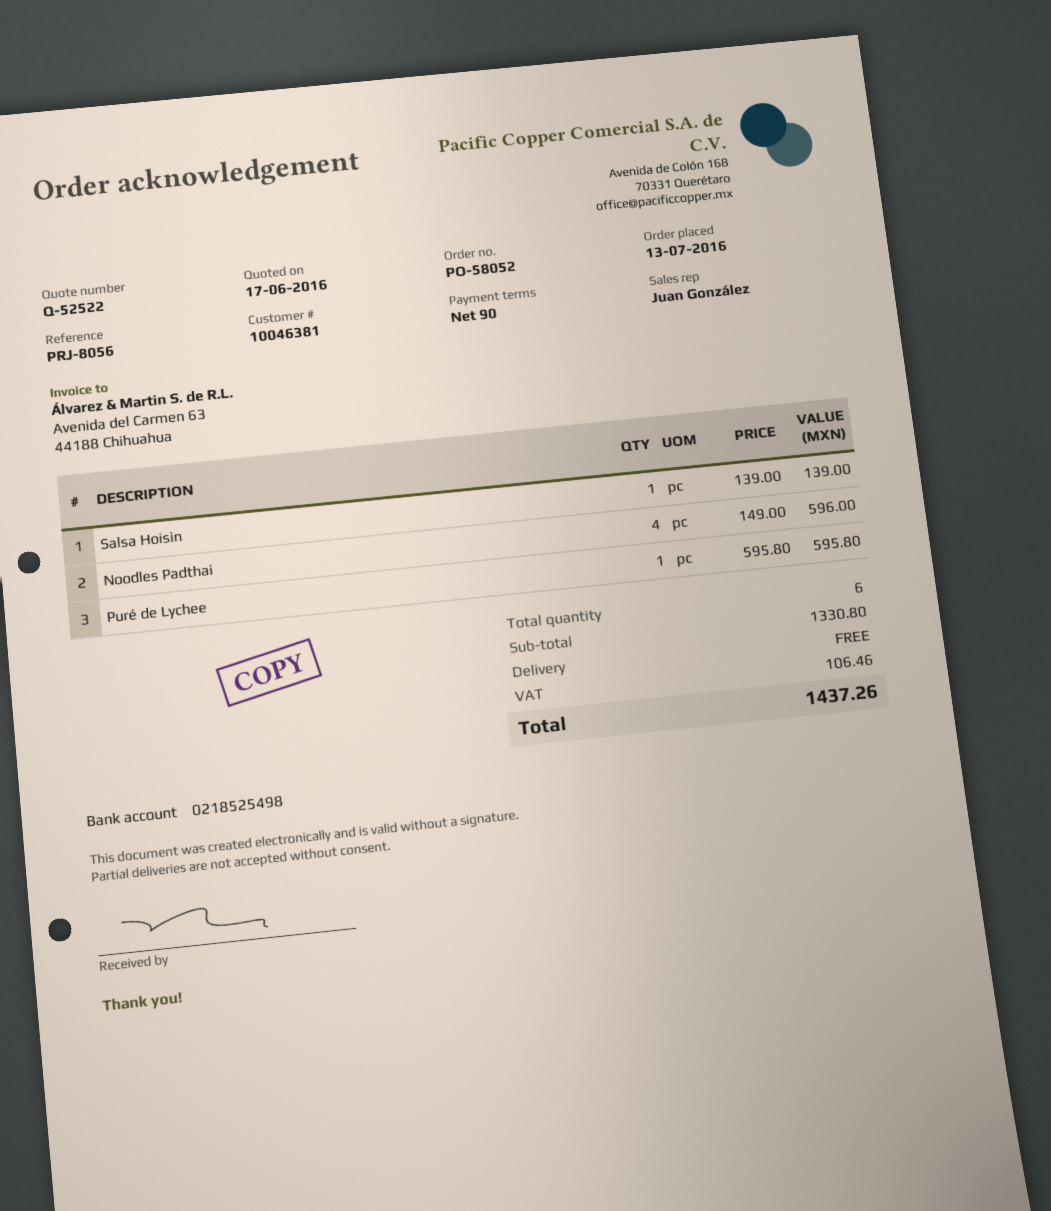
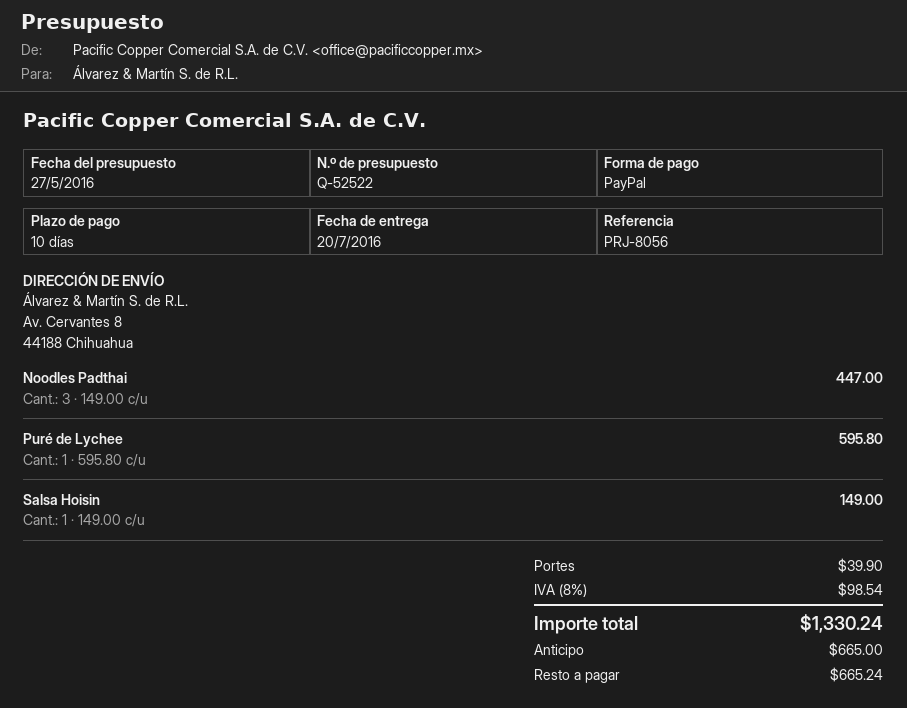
quote date: 2016-06-17 -> 2016-05-27
payment terms: 90 days -> 10 days
Salsa Hoisin: 1 x 139.00 = 139.00 -> 1 x 149.00 = 149.00
Noodles Padthai: 4 x 149.00 = 596.00 -> 3 x 149.00 = 447.00
shipping: 0.00 -> 39.90
tax: 106.46 -> 98.54
total: 1437.26 -> 1330.24

